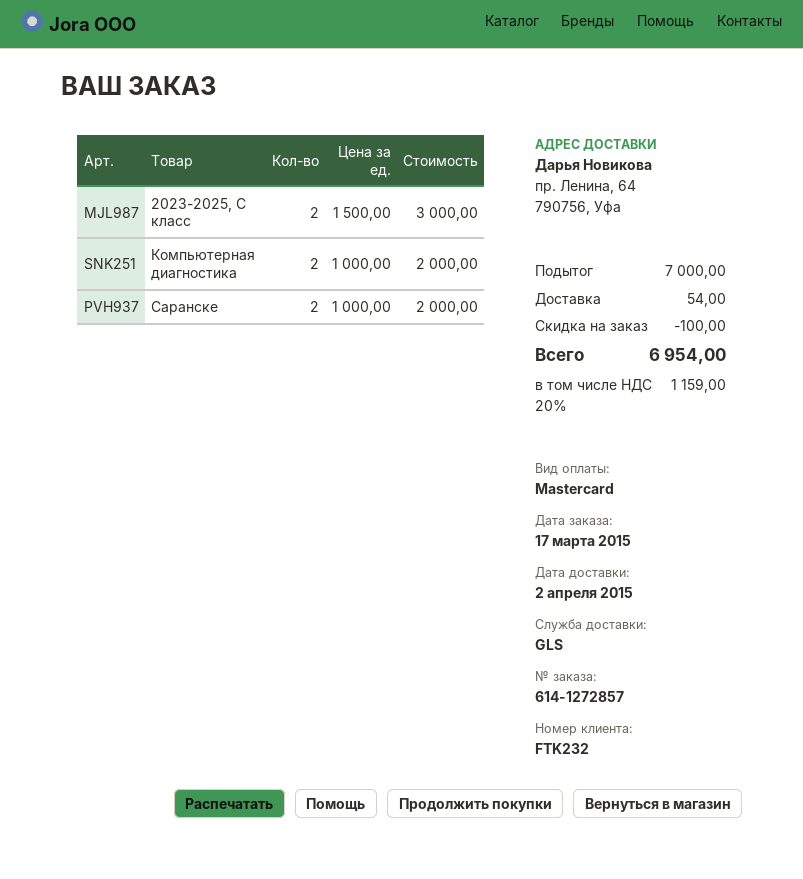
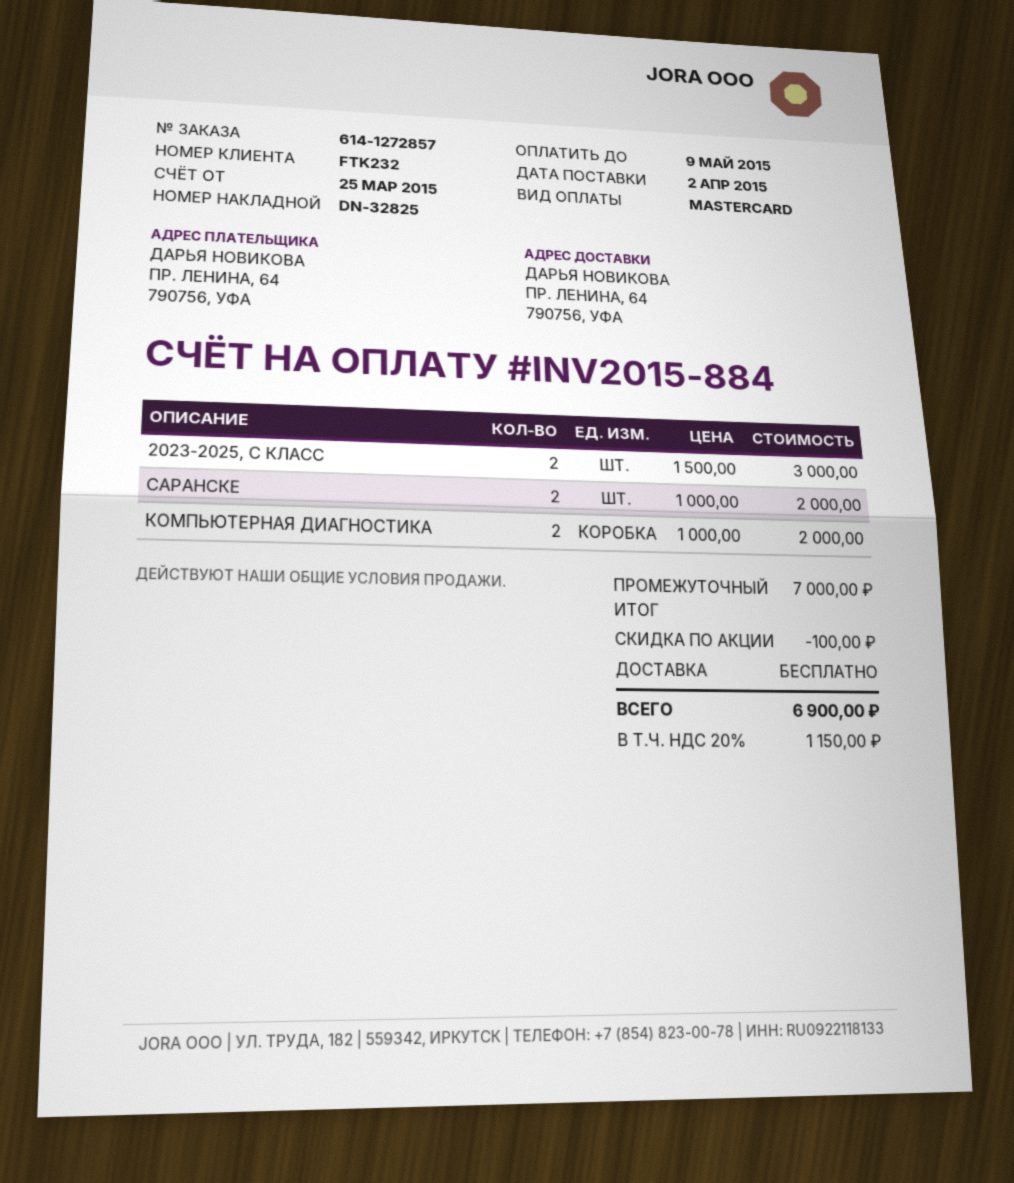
shipping: 54.00 -> 0.00
tax: 20% = 1159.00 -> 20% = 1150.00
total: 6954.00 -> 6900.00

